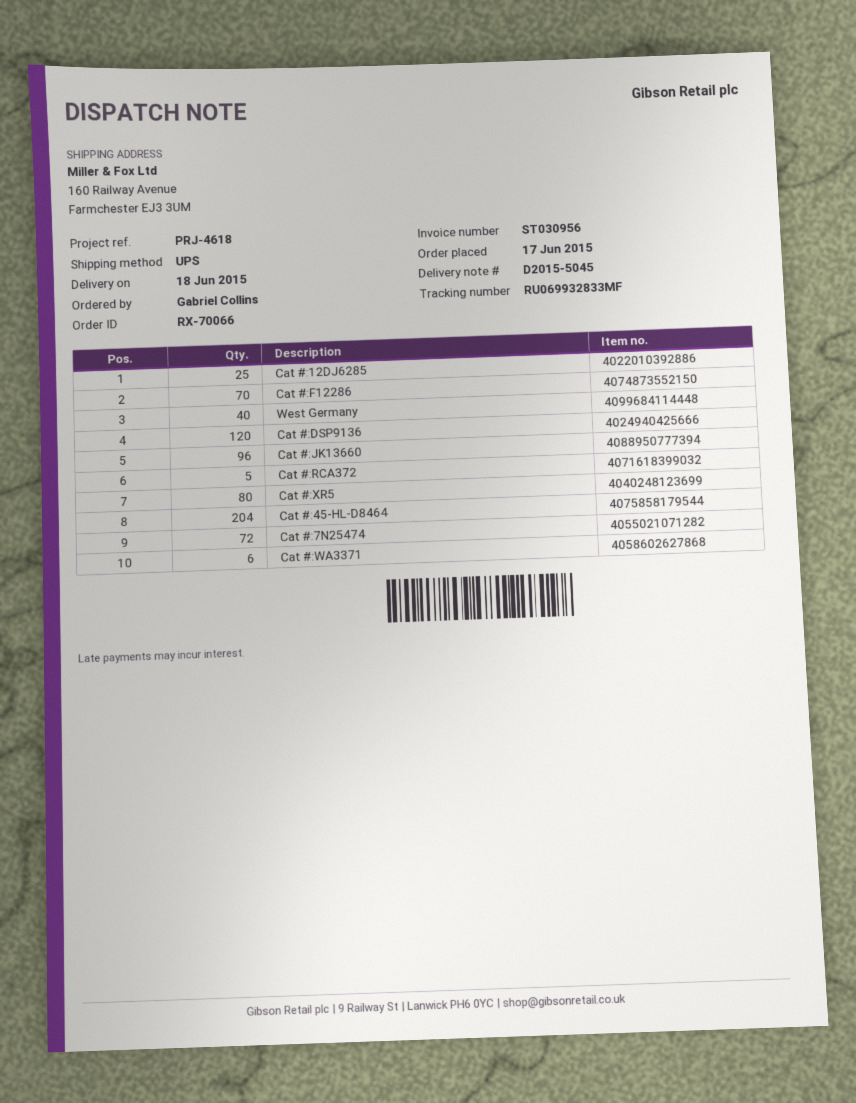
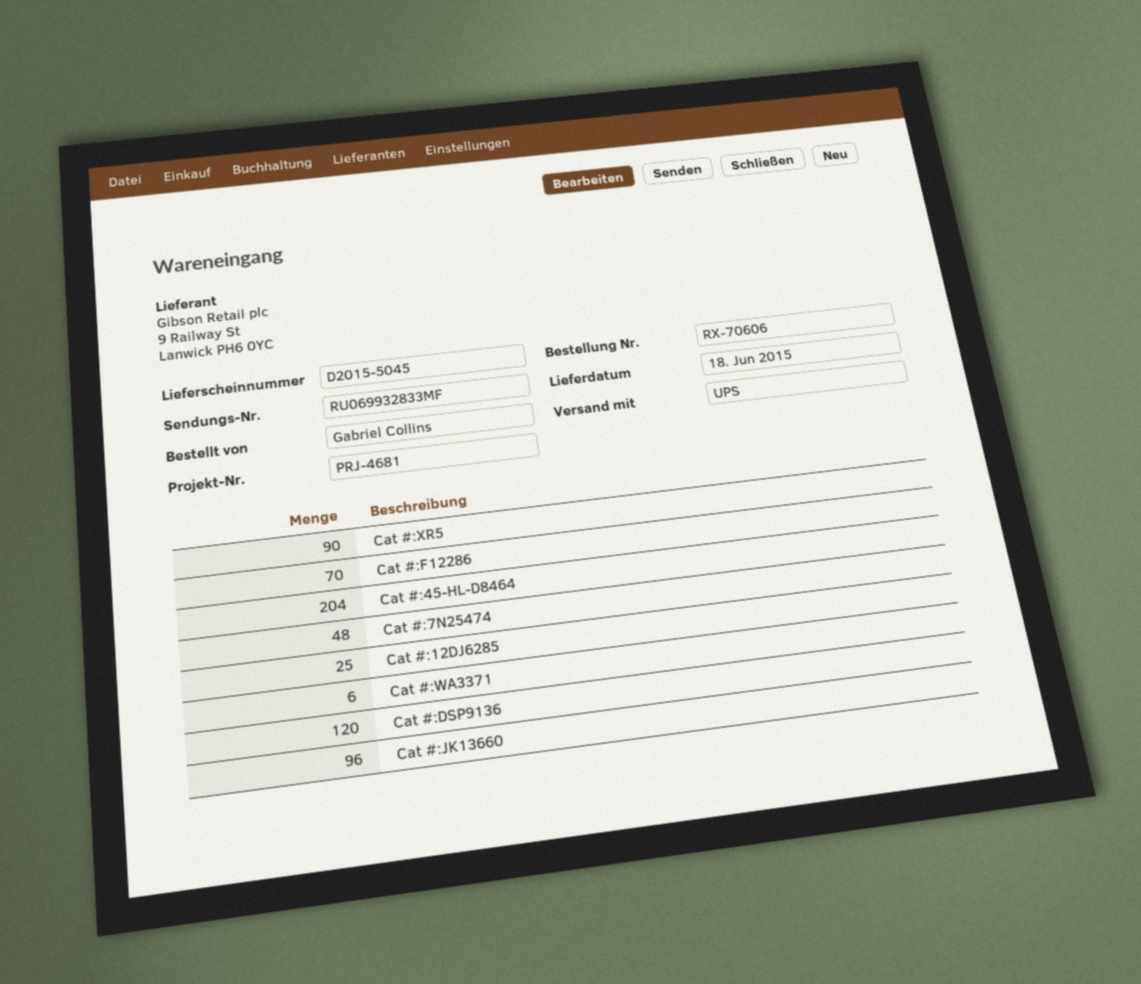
order number: RX-70066 -> RX-70606
reference: PRJ-4618 -> PRJ-4681
West Germany: 40 -> none
Cat #:RCA372: 5 -> none
Cat #:XR5: 80 -> 90
Cat #:7N25474: 72 -> 48

